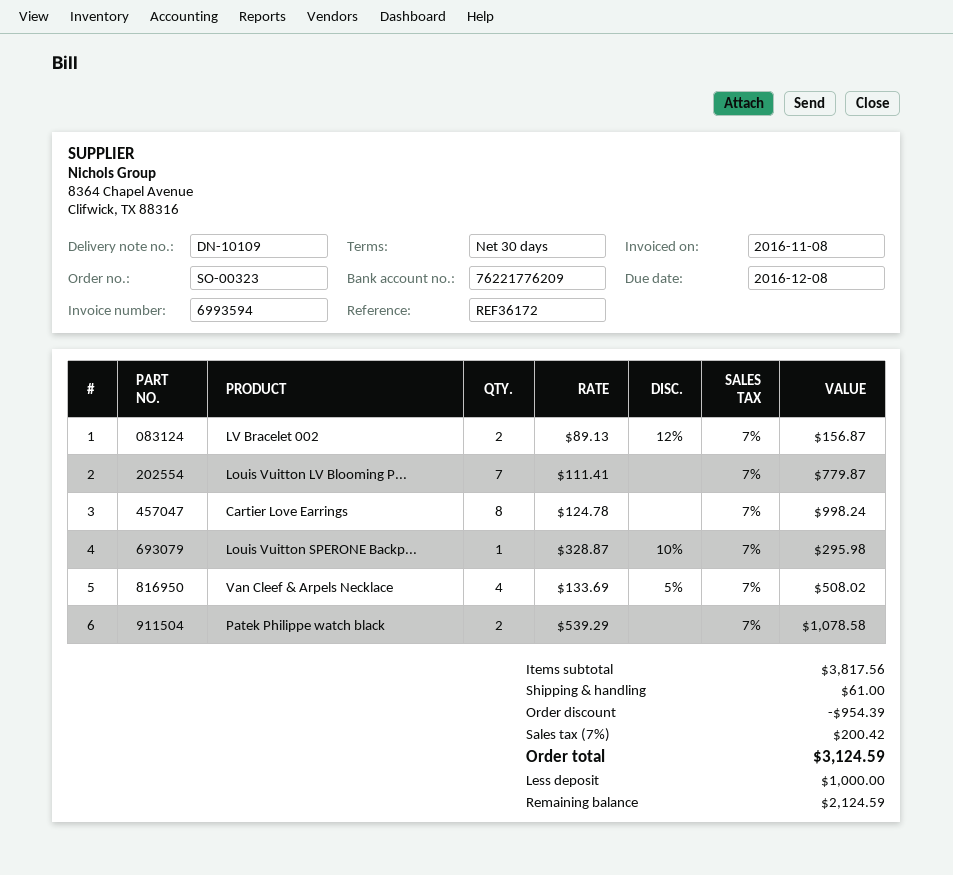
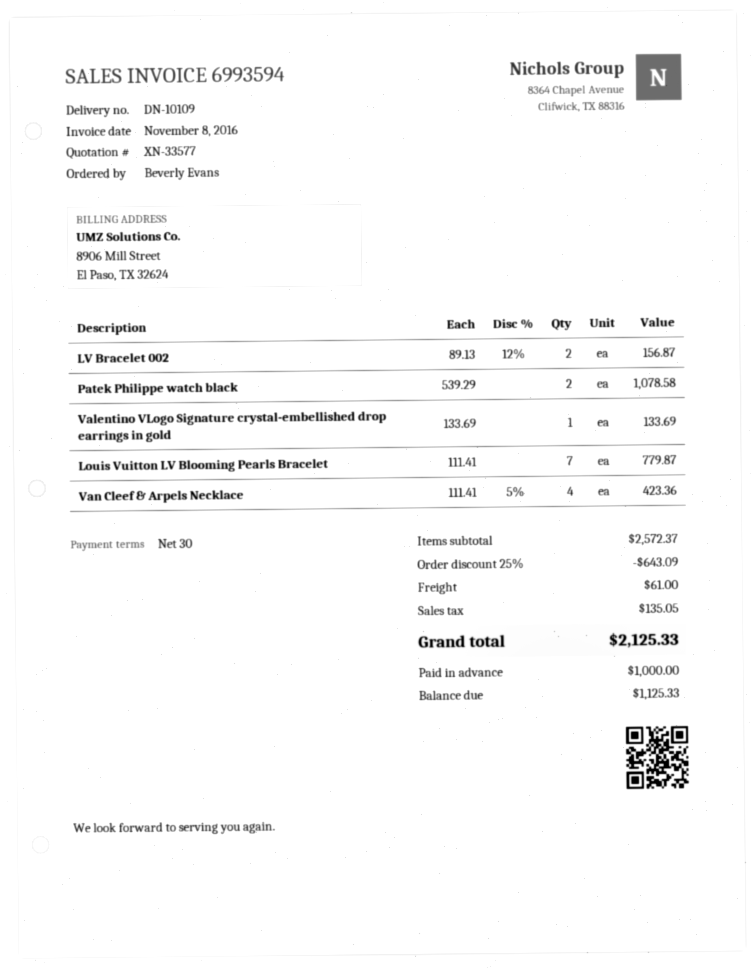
Cartier Love Earrings: 8 x 124.78 = 998.24 -> none
Louis Vuitton SPERONE Backp...: 1 x 328.87 - 10% = 295.98 -> none
Van Cleef & Arpels Necklace: 4 x 133.69 - 5% = 508.02 -> 4 x 111.41 - 5% = 423.36
Valentino VLogo Signature crystal-embellished drop earrings in gold: none -> 1 x 133.69 = 133.69
subtotal: 3817.56 -> 2572.37
discount: 954.39 -> 643.09
tax: 200.42 -> 135.05
total: 3124.59 -> 2125.33
balance: 2124.59 -> 1125.33

